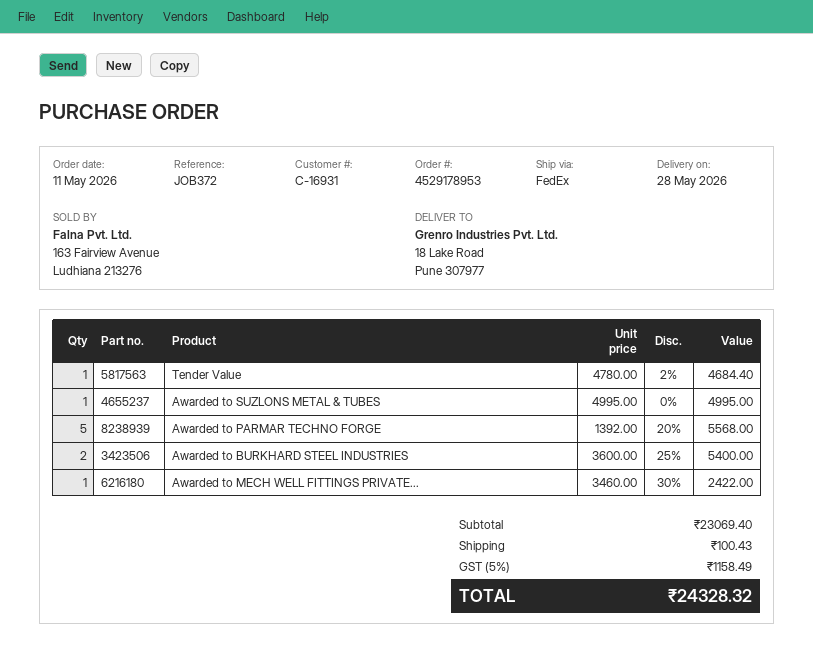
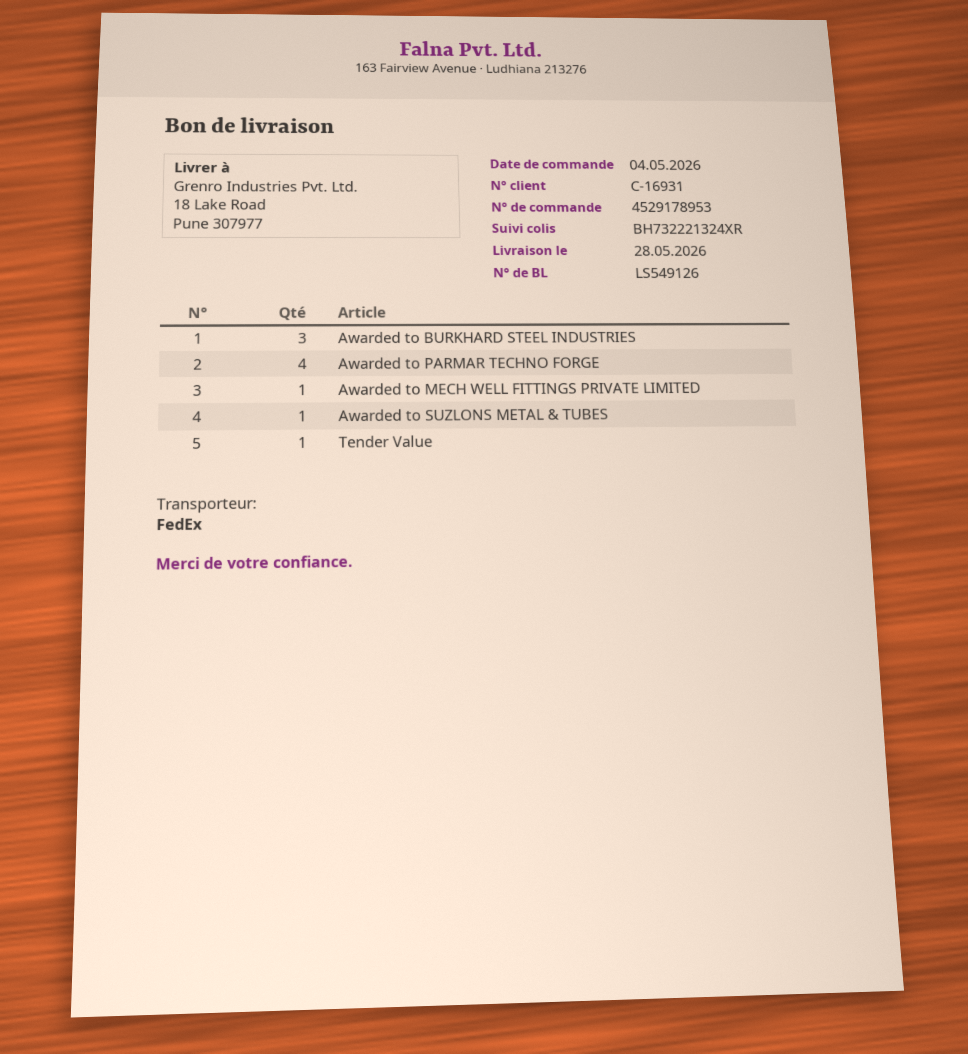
order date: 2026-05-11 -> 2026-05-04
Awarded to PARMAR TECHNO FORGE: 5 -> 4
Awarded to BURKHARD STEEL INDUSTRIES: 2 -> 3

